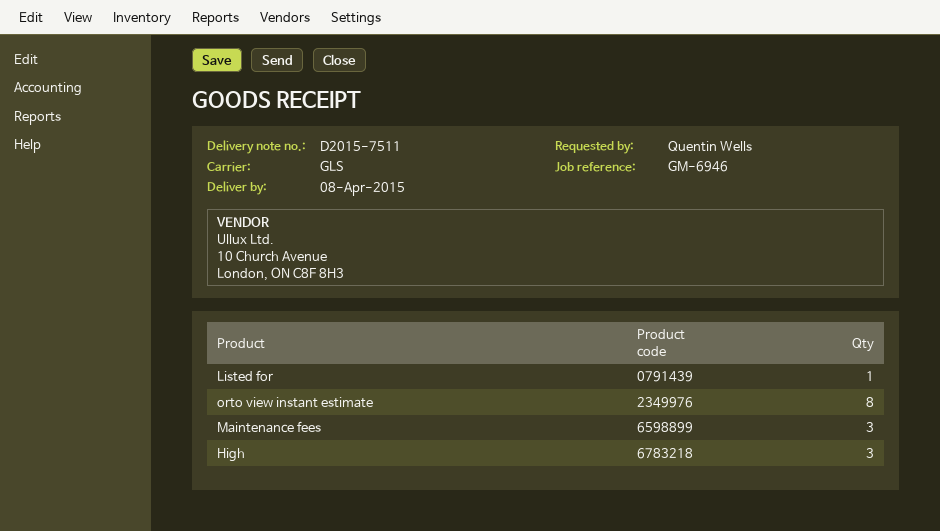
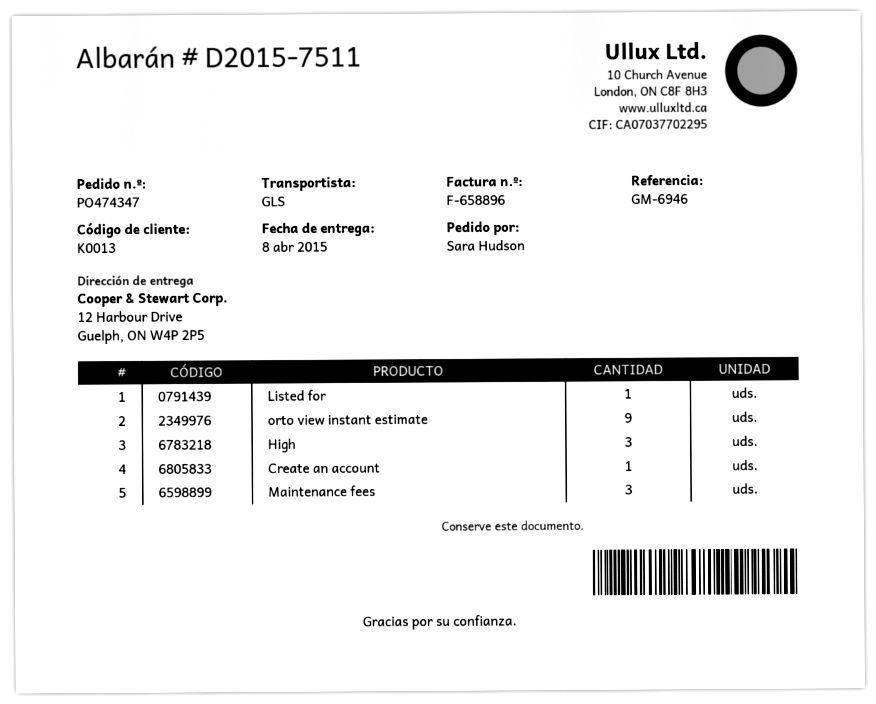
ordered by: Quentin Wells -> Sara Hudson
orto view instant estimate: 8 -> 9
Create an account: none -> 1

